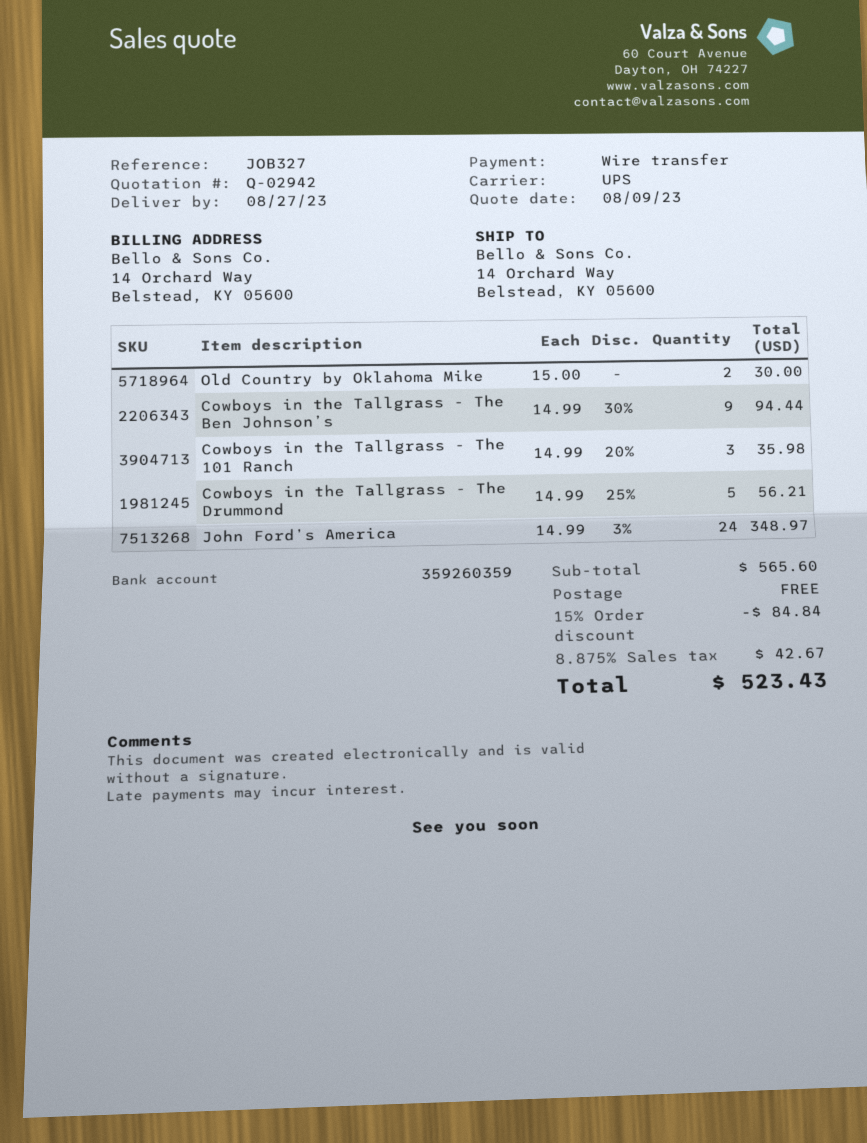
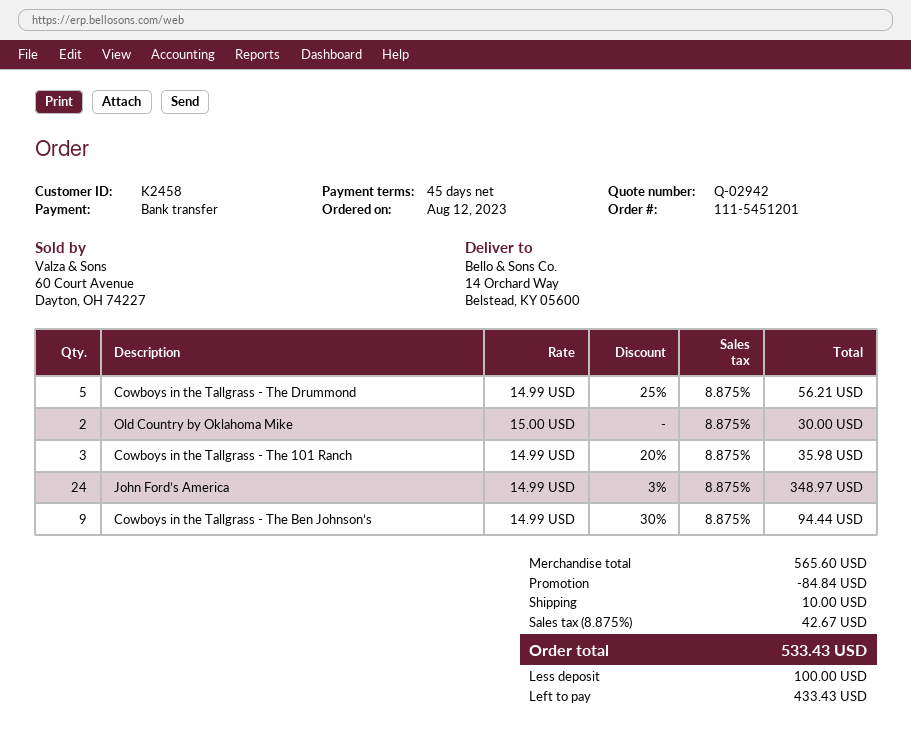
shipping: 0.00 -> 10.00
total: 523.43 -> 533.43

